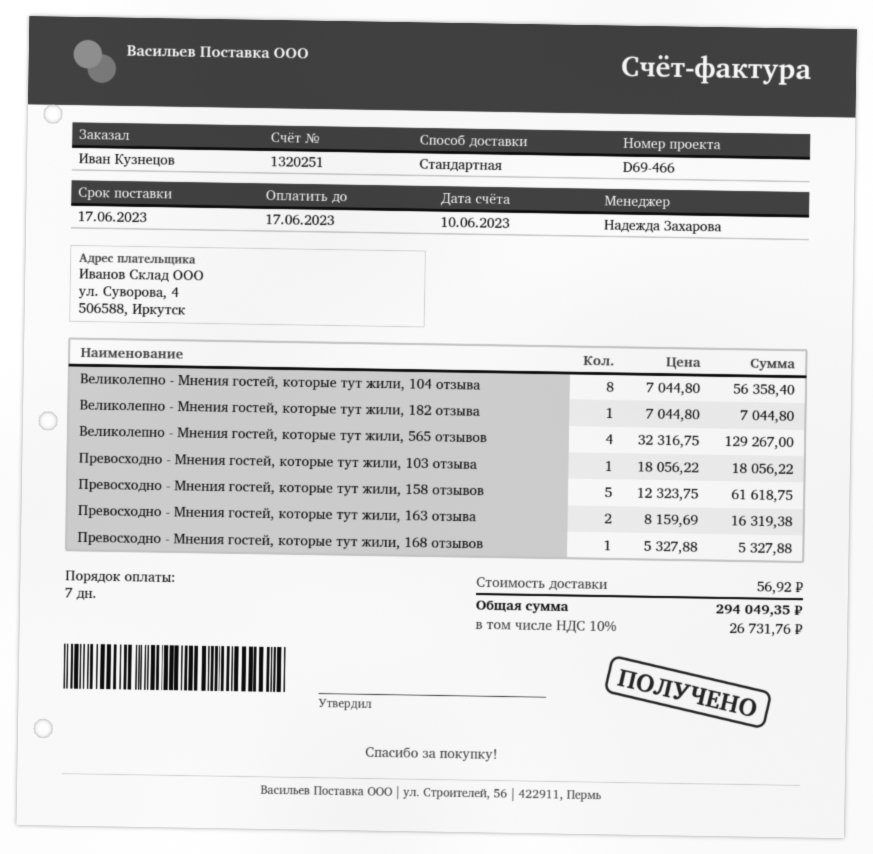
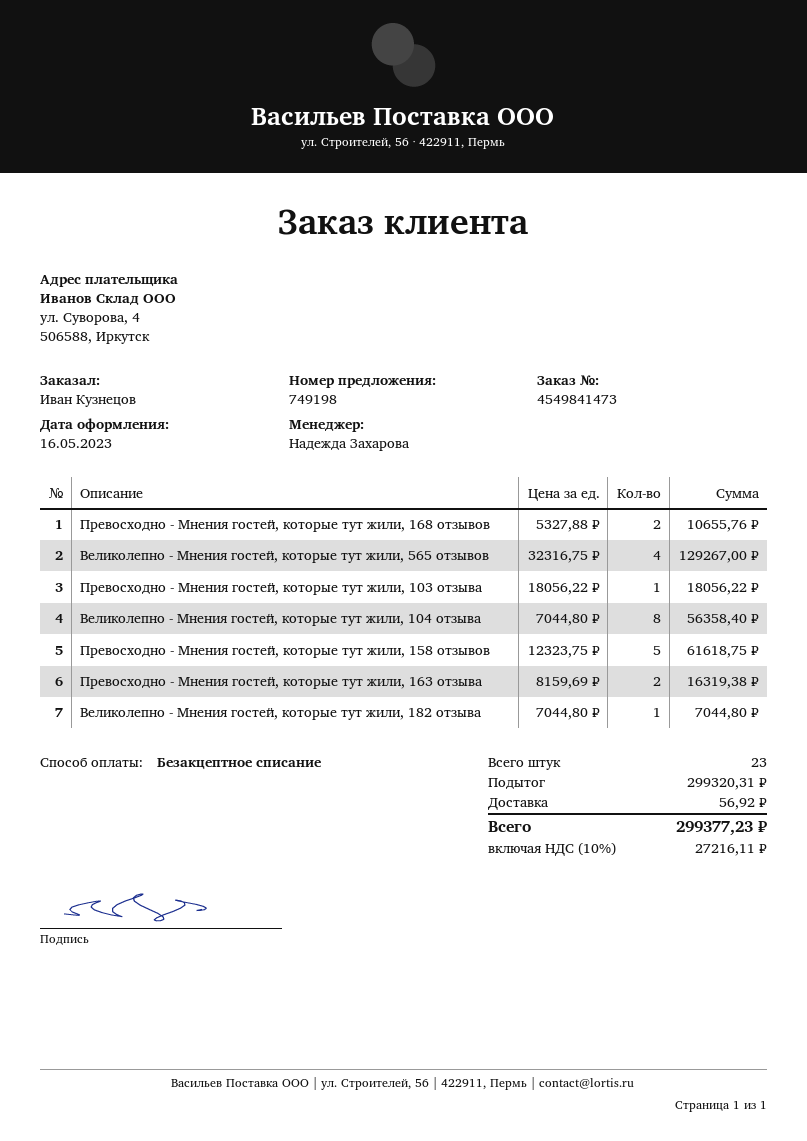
Превосходно - Мнения гостей, которые тут жили, 168 отзывов: 1 x 5327.88 = 5327.88 -> 2 x 5327.88 = 10655.76
tax: 10% = 26731.76 -> 10% = 27216.11
total: 294049.35 -> 299377.23

